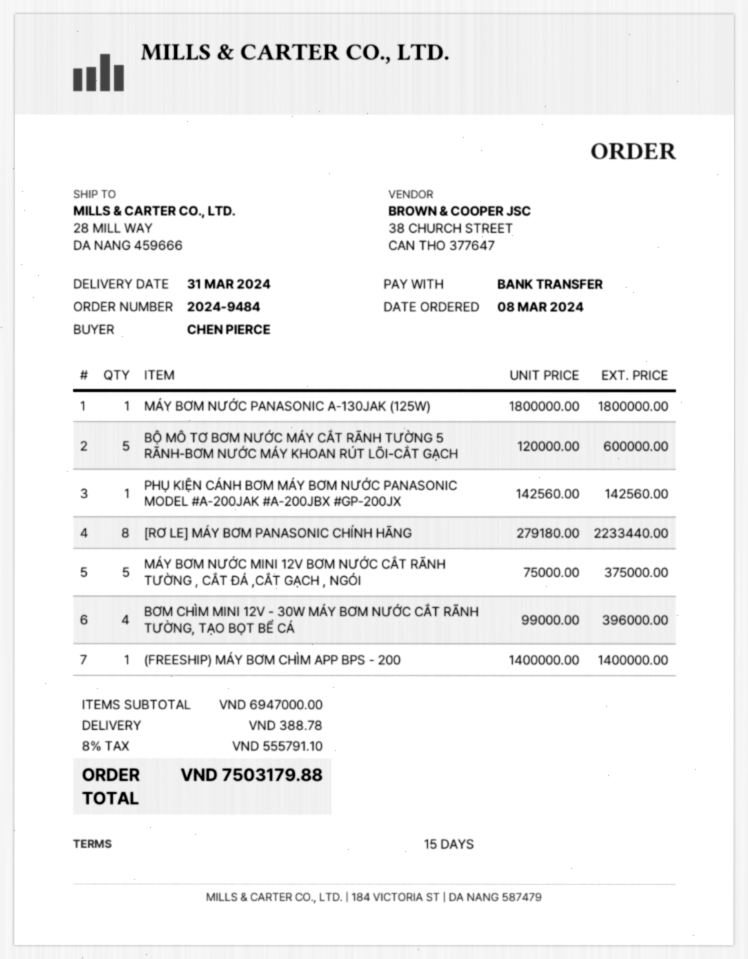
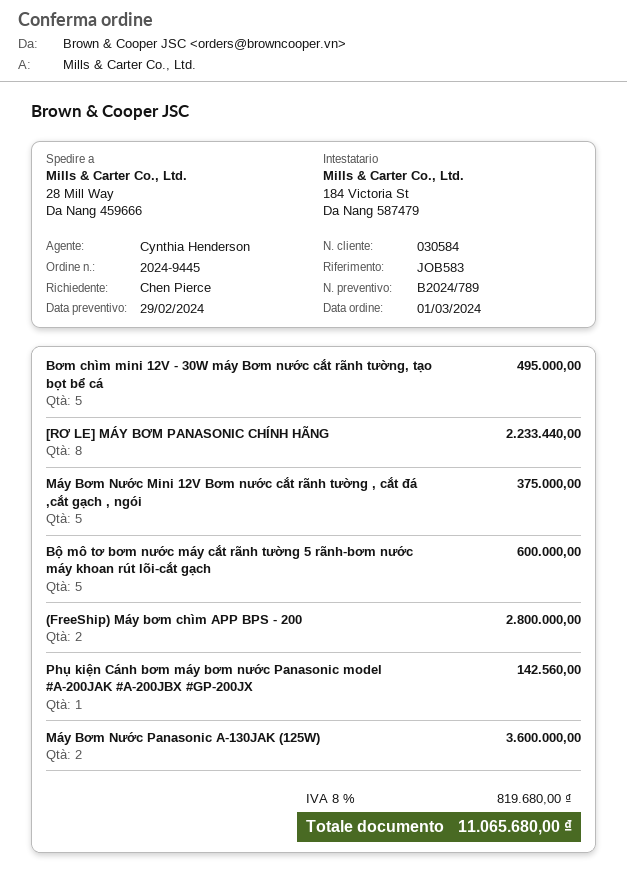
order number: 2024-9484 -> 2024-9445
order date: 2024-03-08 -> 2024-03-01
MÁY BƠM NƯỚC PANASONIC A-130JAK (125W): 1 for 1800000.00 -> 2 for 3600000.00
BƠM CHÌM MINI 12V - 30W MÁY BƠM NƯỚC CẮT RÃNH TƯỜNG, TẠO BỌT BỂ CÁ: 4 for 396000.00 -> 5 for 495000.00
(FREESHIP) MÁY BƠM CHÌM APP BPS - 200: 1 for 1400000.00 -> 2 for 2800000.00
shipping: 388.78 -> none
tax: 8% = 555791.10 -> 8% = 819680.00
total: 7503179.88 -> 11065680.00

